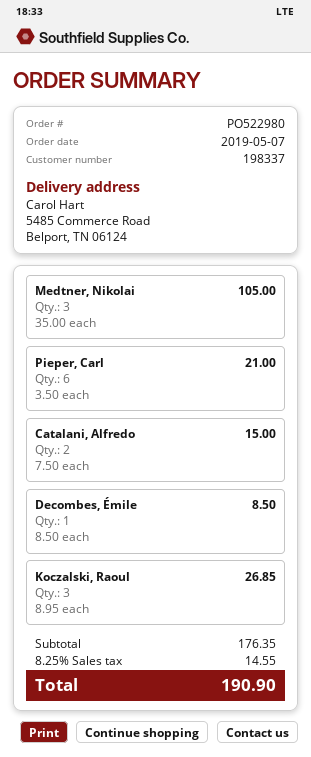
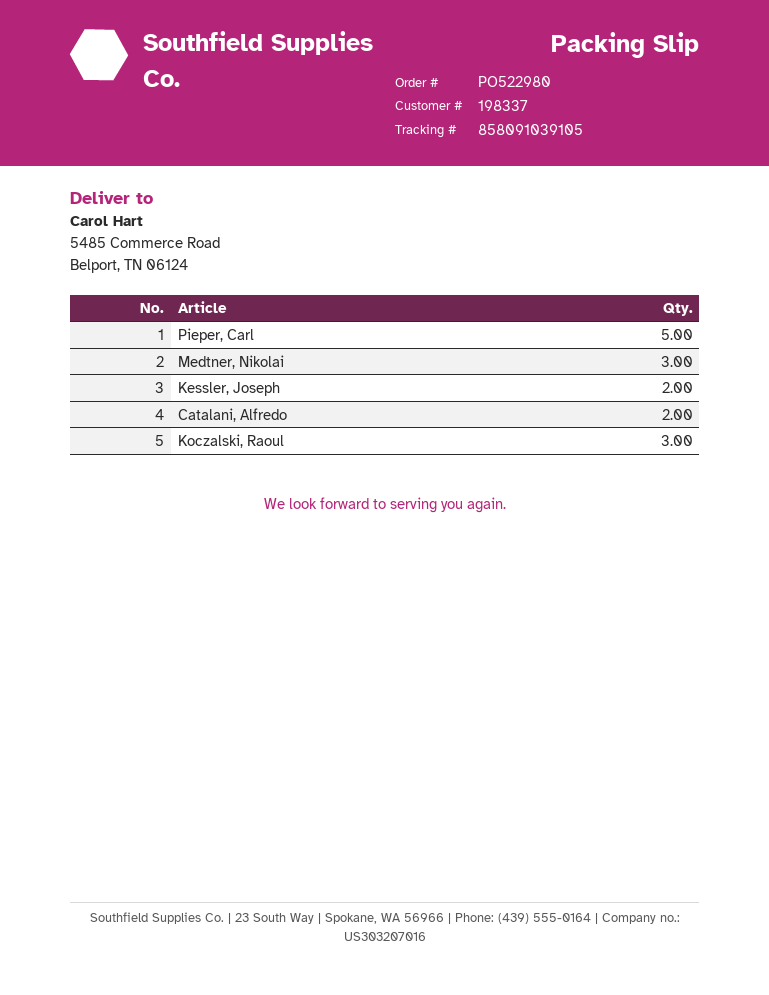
Pieper, Carl: 6 -> 5
Decombes, Émile: 1 -> none
Kessler, Joseph: none -> 2

